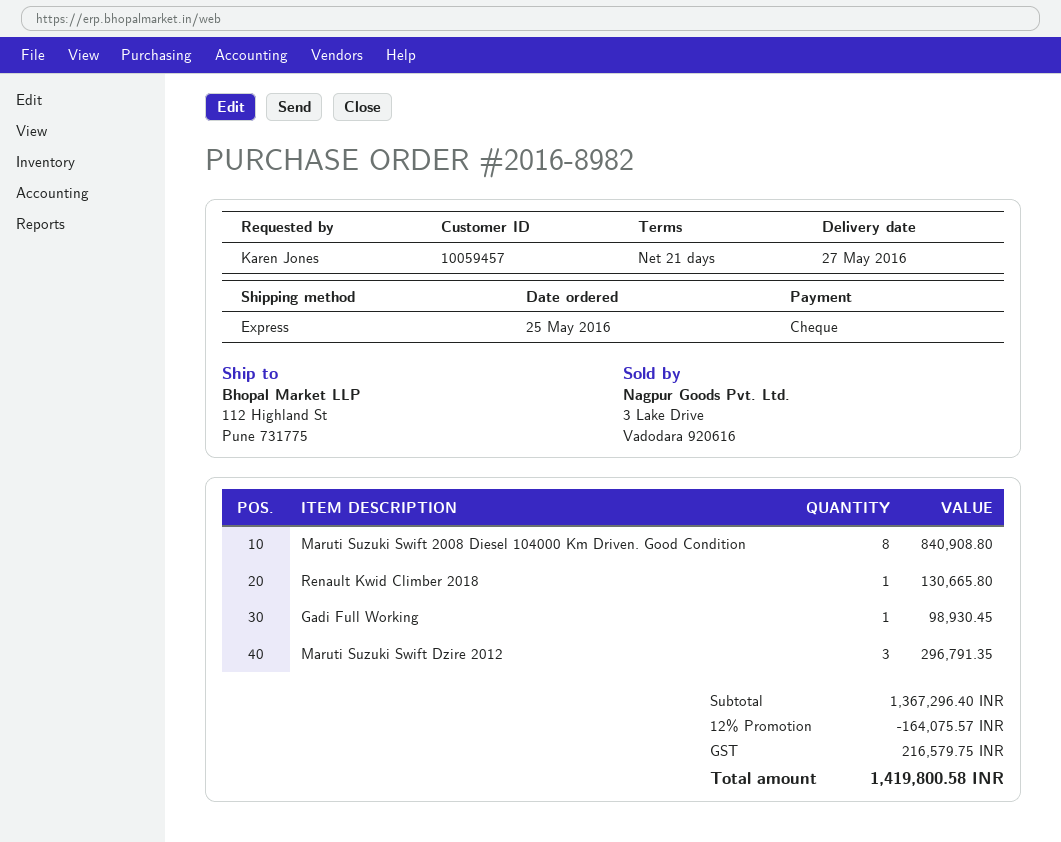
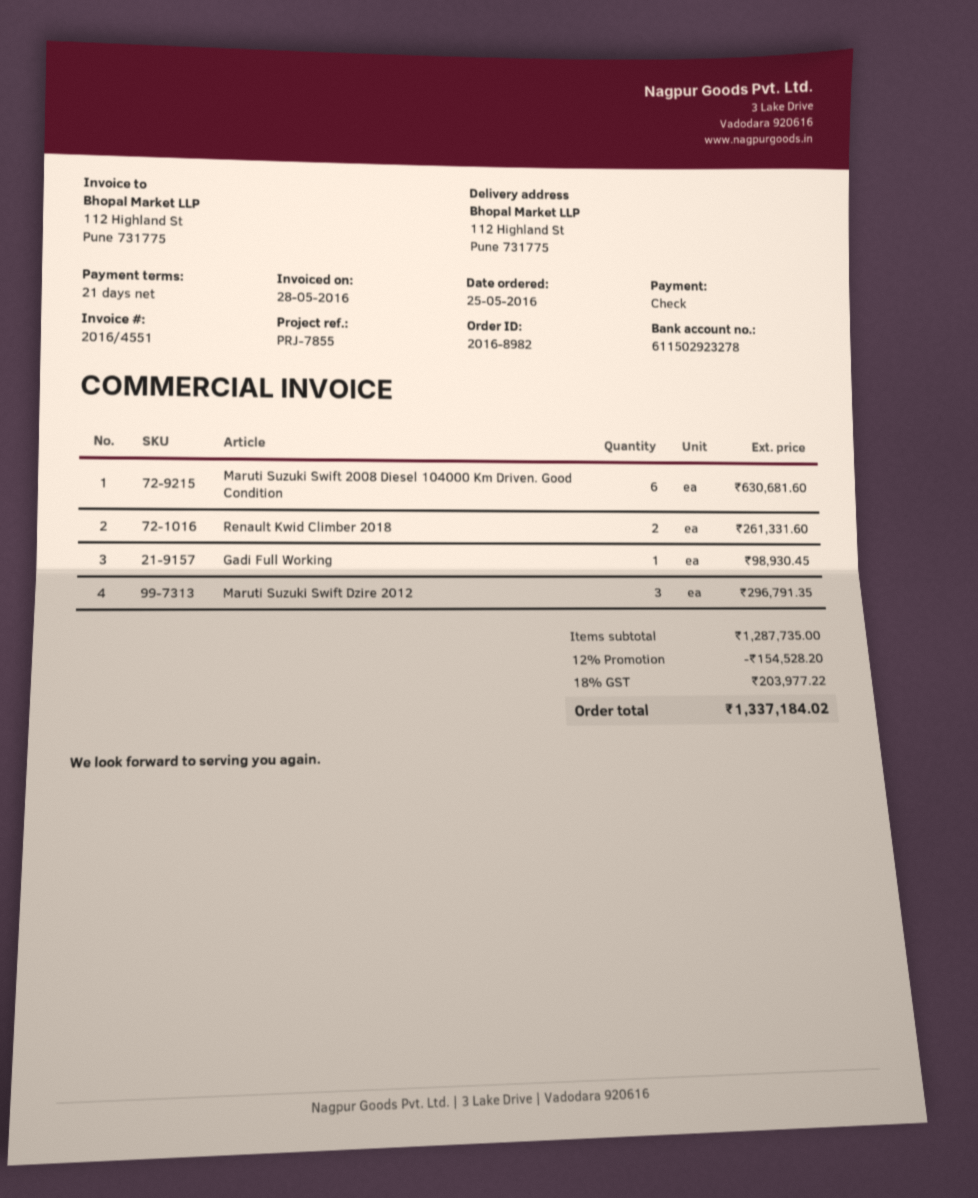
Maruti Suzuki Swift 2008 Diesel 104000 Km Driven. Good Condition: 8 for 840908.80 -> 6 for 630681.60
Renault Kwid Climber 2018: 1 for 130665.80 -> 2 for 261331.60
subtotal: 1367296.40 -> 1287735.00
discount: 12% = 164075.57 -> 12% = 154528.20
tax: 216579.75 -> 203977.22
total: 1419800.58 -> 1337184.02

